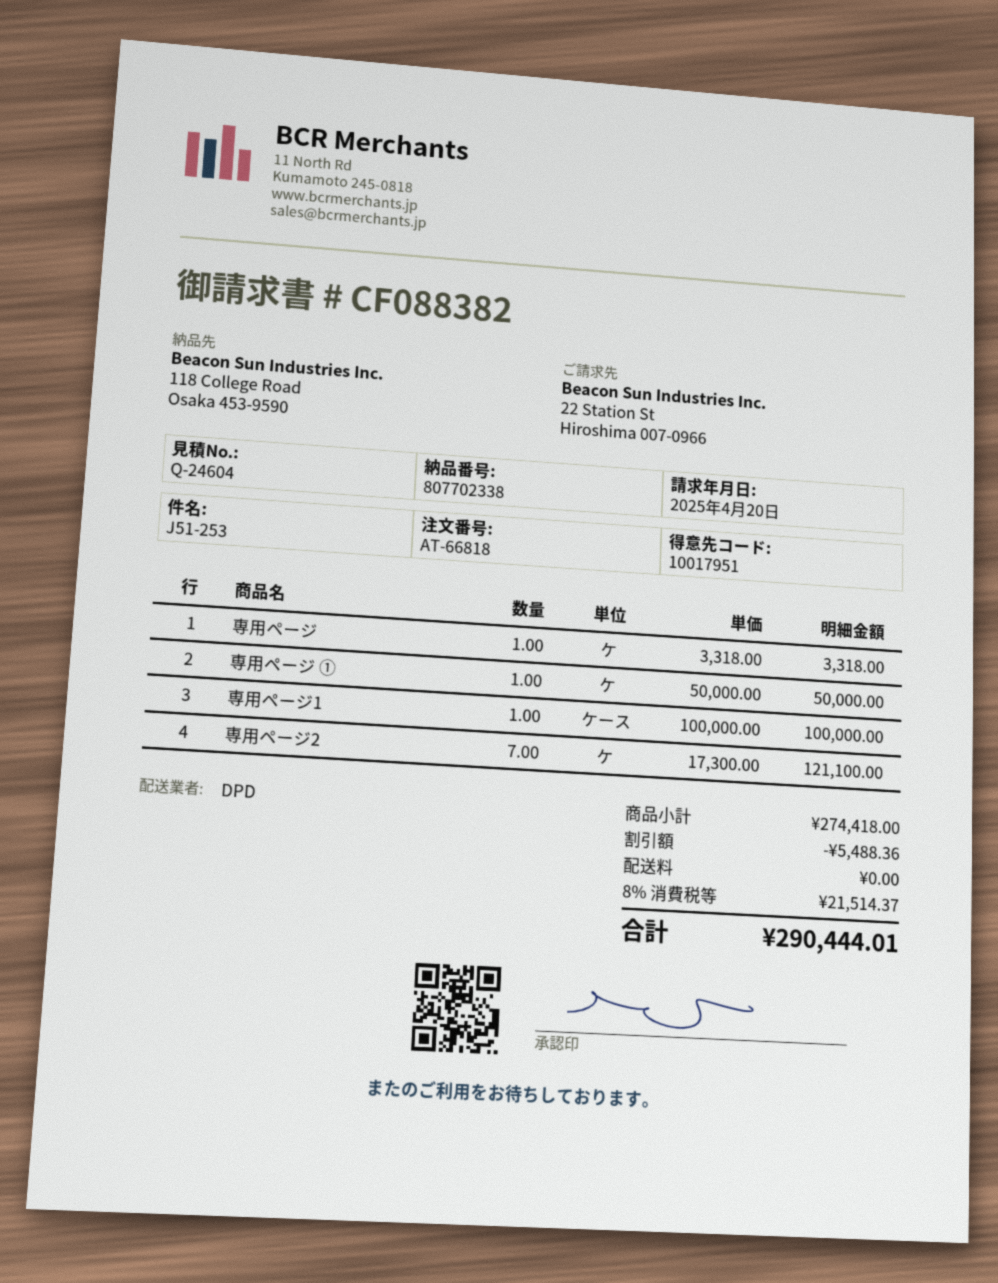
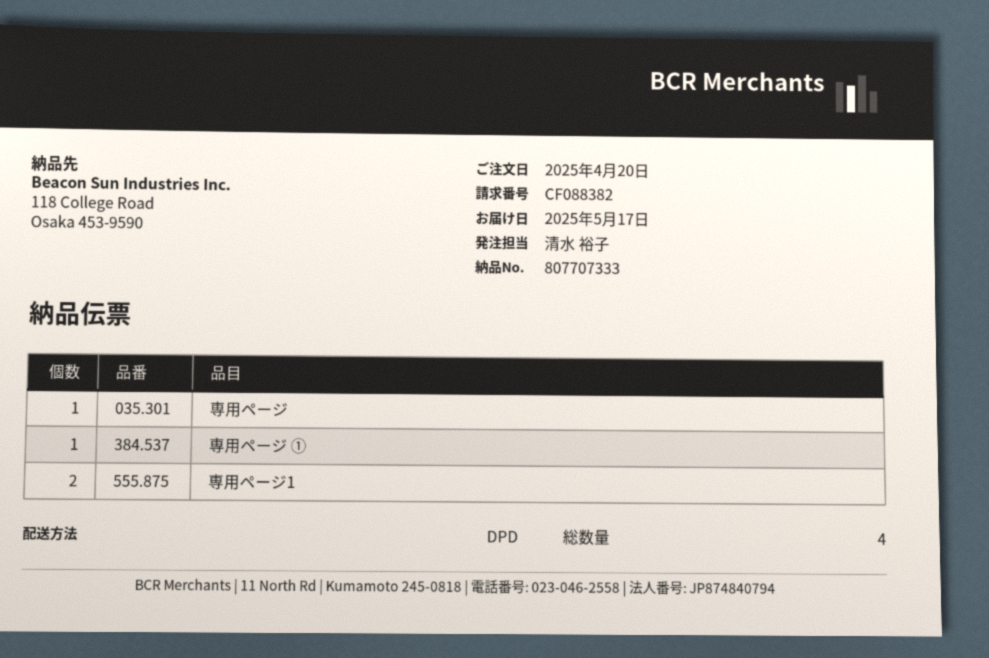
delivery note number: 807702338 -> 807707333
専用ページ1: 1 -> 2
専用ページ2: 7 -> none

